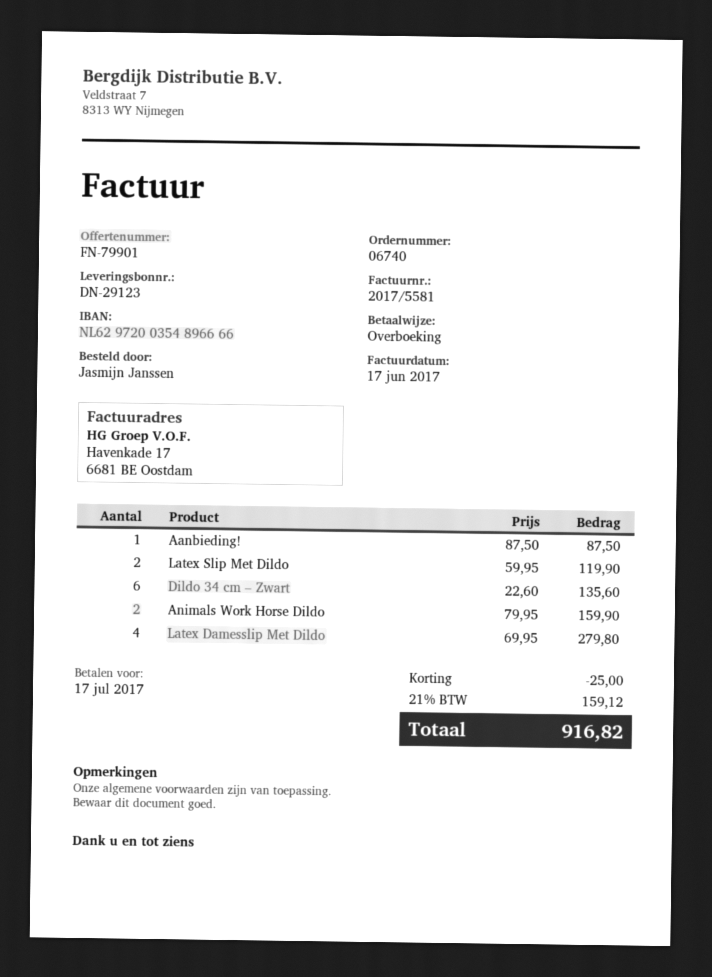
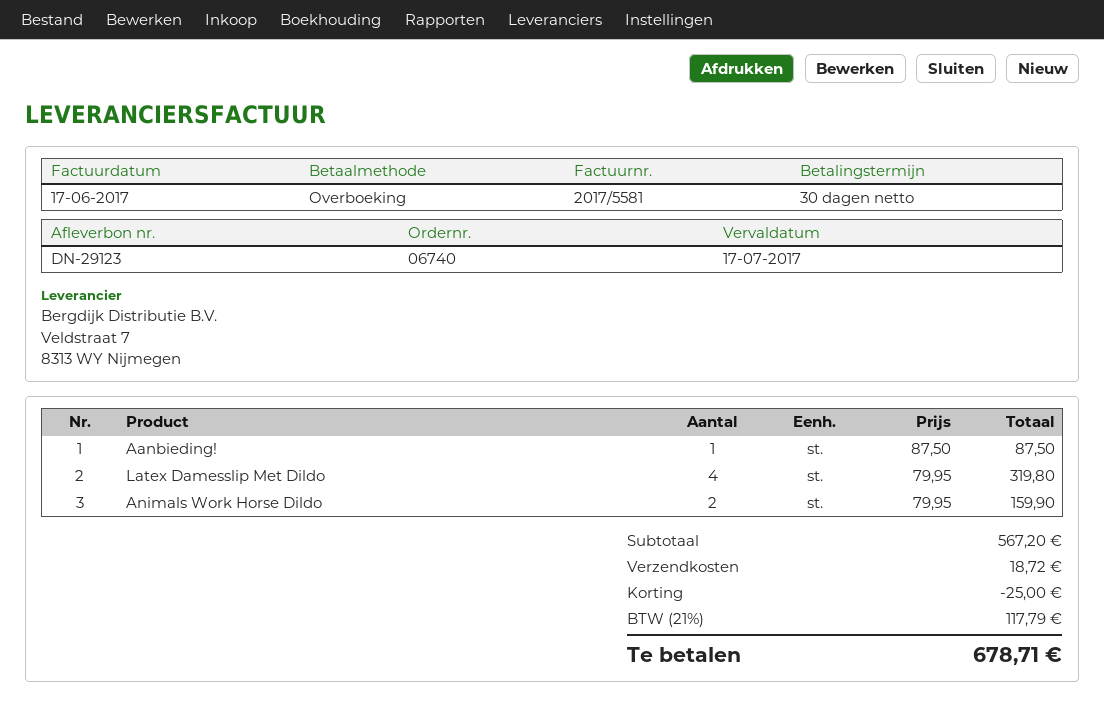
Latex Slip Met Dildo: 2 x 59.95 = 119.90 -> none
Dildo 34 cm – Zwart: 6 x 22.60 = 135.60 -> none
Latex Damesslip Met Dildo: 4 x 69.95 = 279.80 -> 4 x 79.95 = 319.80
shipping: none -> 18.72
tax: 21% = 159.12 -> 21% = 117.79
total: 916.82 -> 678.71

